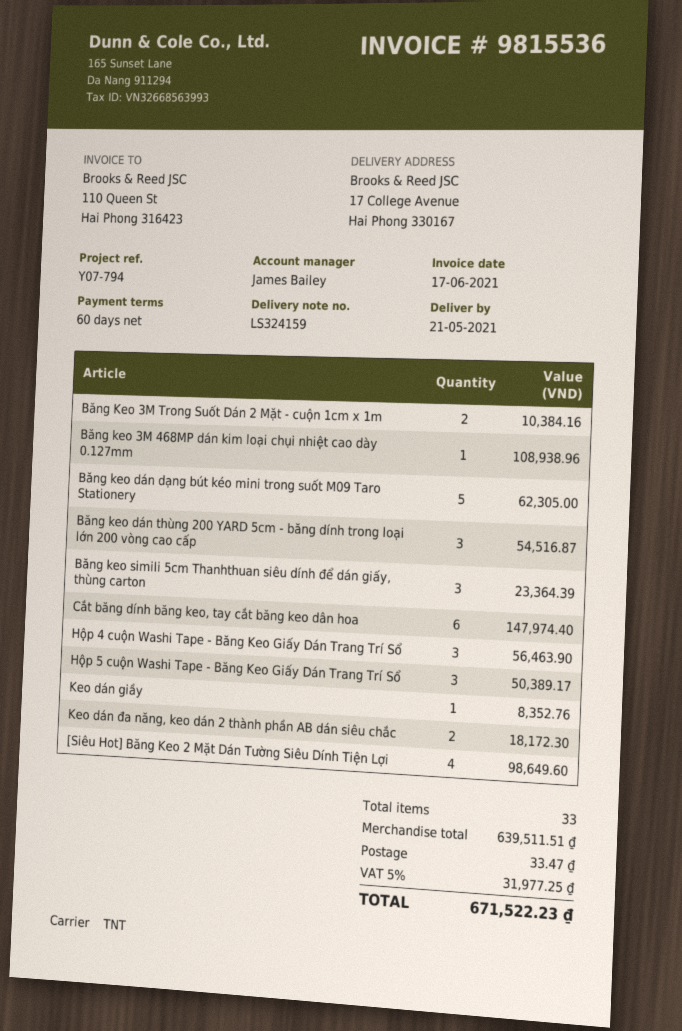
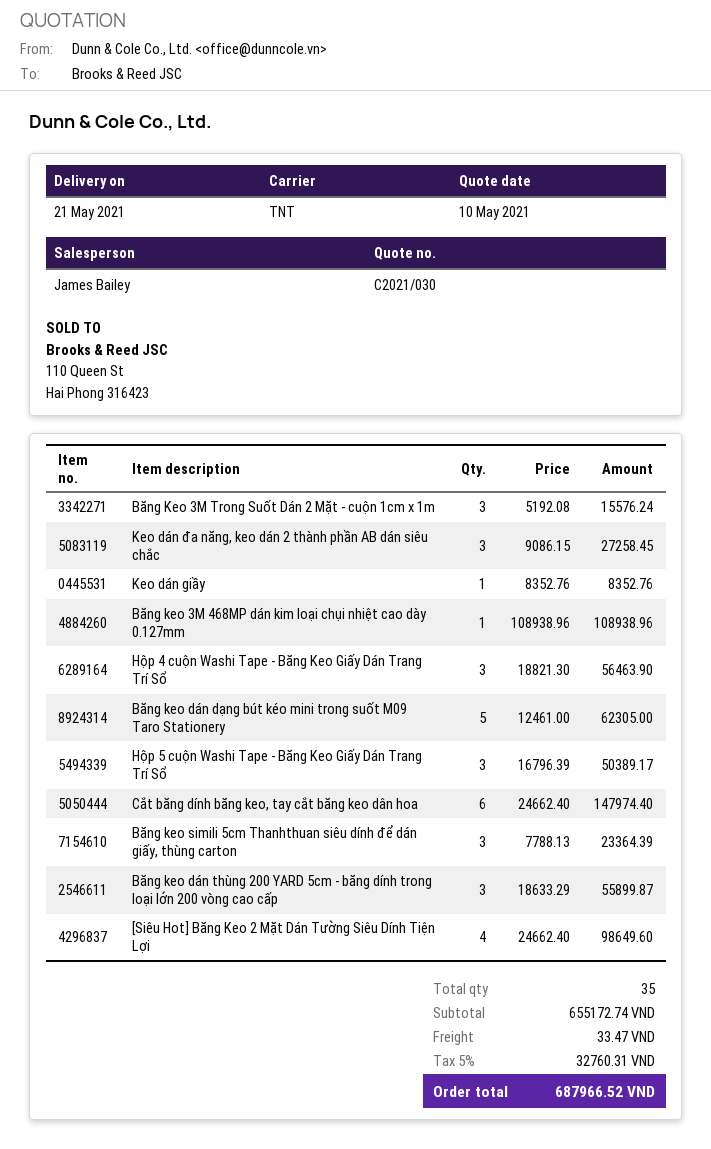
Băng Keo 3M Trong Suốt Dán 2 Mặt - cuộn 1cm x 1m: 2 for 10384.16 -> 3 for 15576.24
Băng keo dán thùng 200 YARD 5cm - băng dính trong loại lớn 200 vòng cao cấp: 3 for 54516.87 -> 3 for 55899.87
Keo dán đa năng, keo dán 2 thành phần AB dán siêu chắc: 2 for 18172.30 -> 3 for 27258.45
total quantity: 33 -> 35
subtotal: 639511.51 -> 655172.74
tax: 5% = 31977.25 -> 5% = 32760.31
total: 671522.23 -> 687966.52

